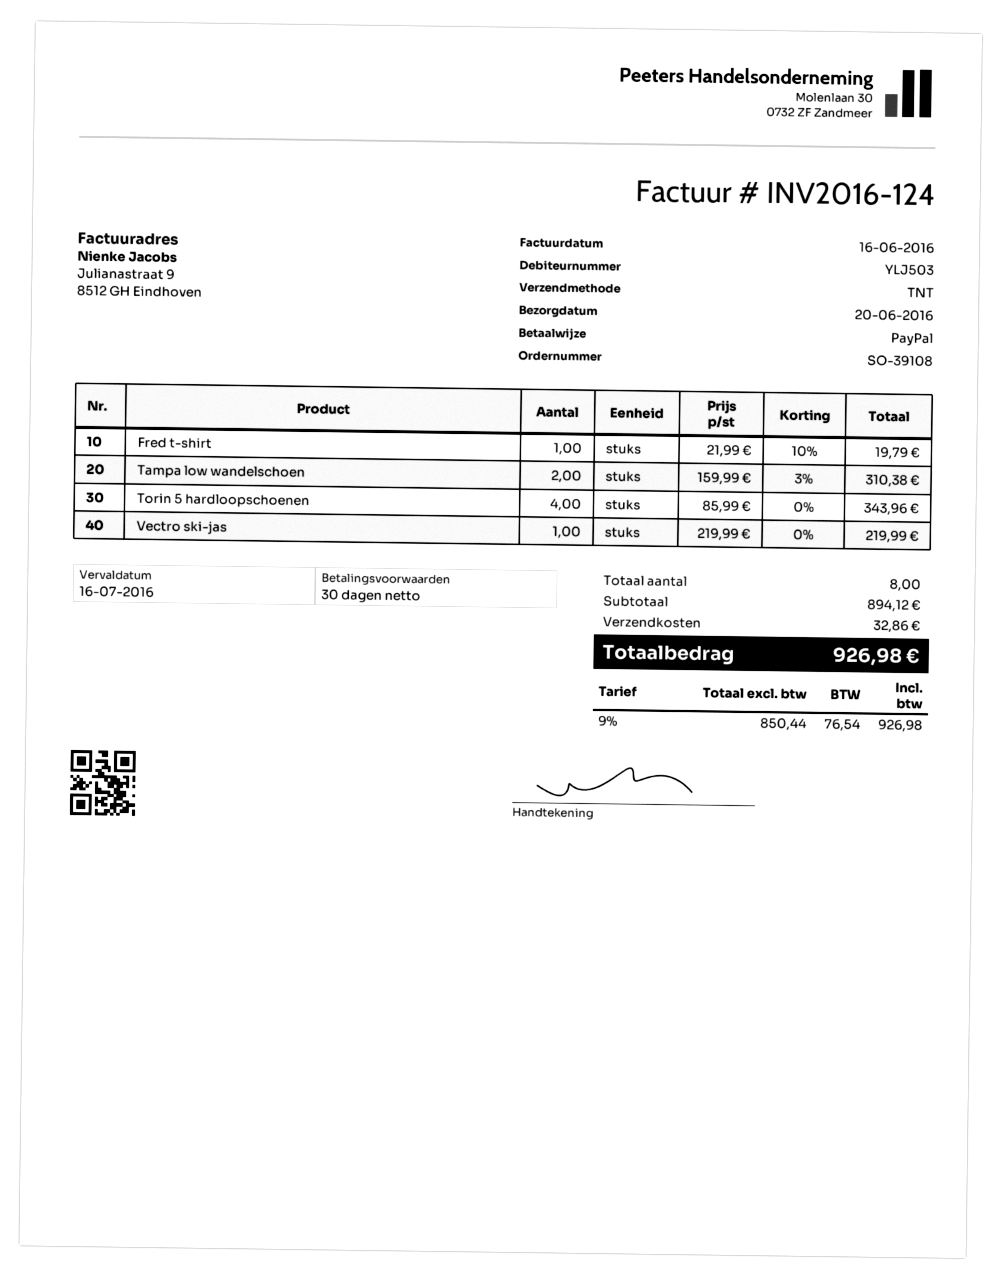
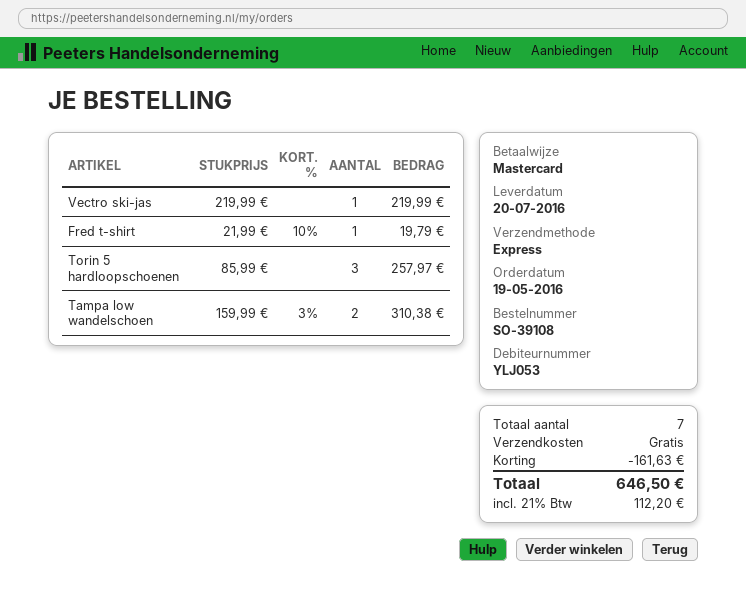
delivery date: 2016-06-20 -> 2016-07-20
customer number: YLJ503 -> YLJ053
payment method: PayPal -> Mastercard
shipping method: TNT -> express
Torin 5 hardloopschoenen: 4 x 85.99 = 343.96 -> 3 x 85.99 = 257.97
total quantity: 8 -> 7
discount: none -> 161.63
shipping: 32.86 -> 0.00
tax: 9% = 76.54 -> 21% = 112.20
total: 926.98 -> 646.50

